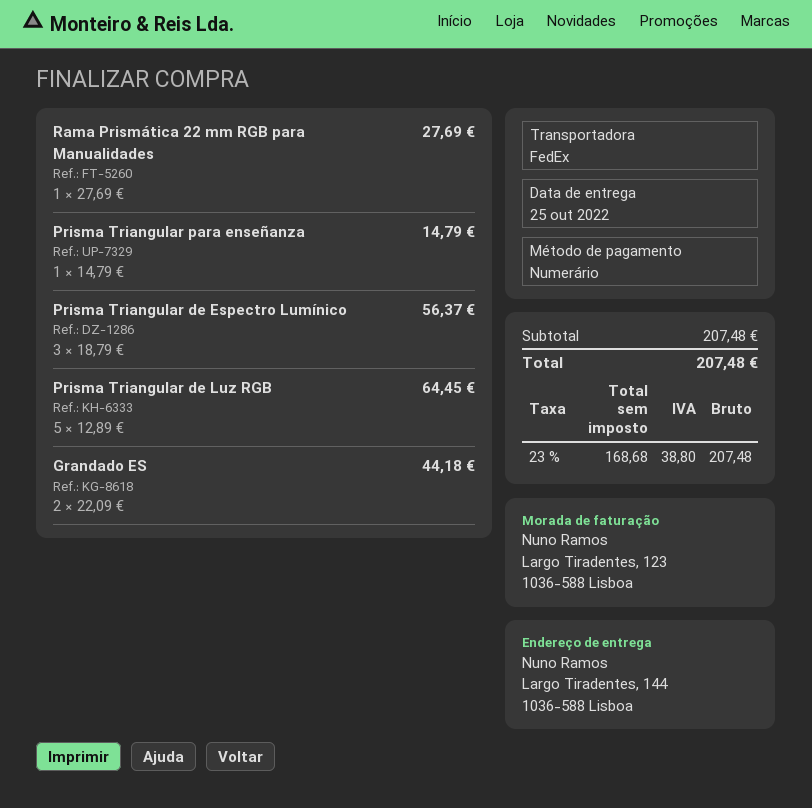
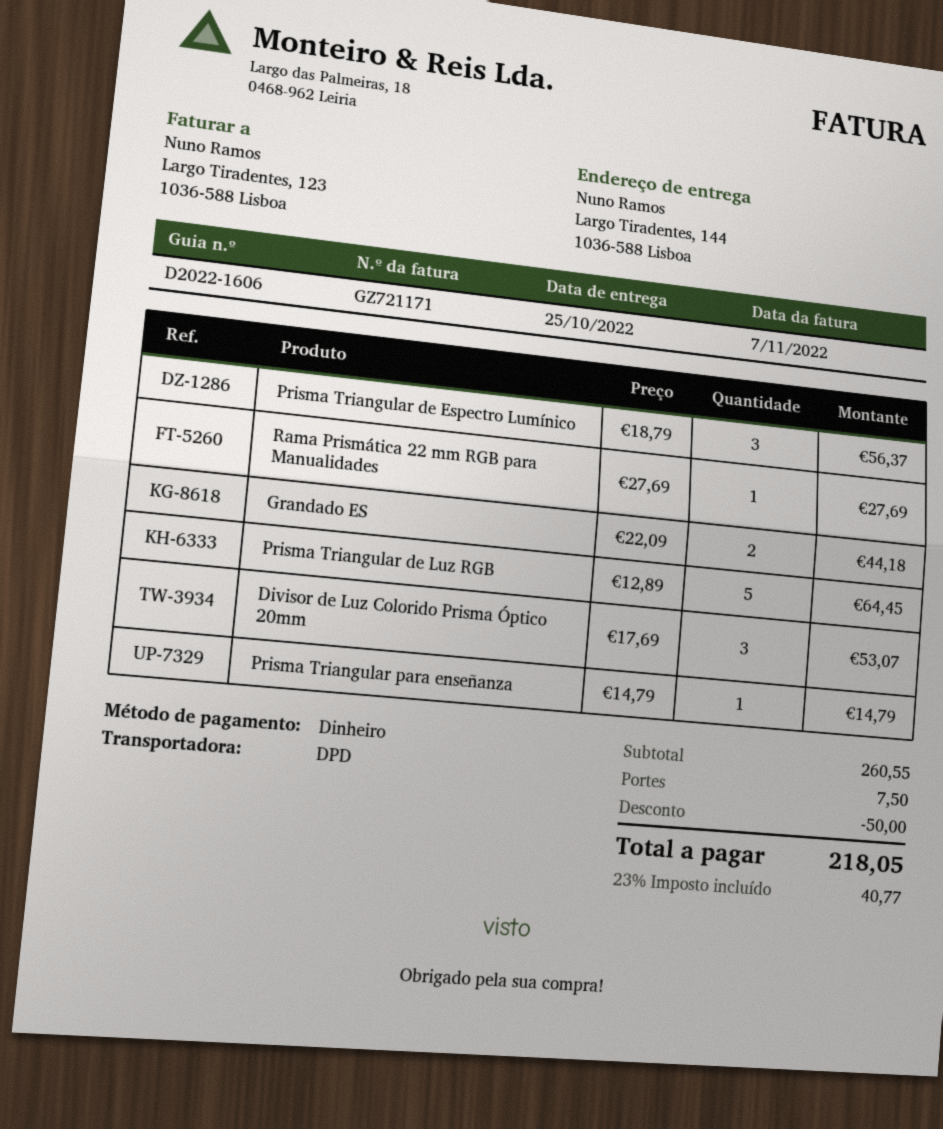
shipping method: FedEx -> DPD
Divisor de Luz Colorido Prisma Óptico 20mm: none -> 3 x 17.69 = 53.07
subtotal: 207.48 -> 260.55
discount: none -> 50.00
shipping: none -> 7.50
tax: 23% = 38.80 -> 23% = 40.77
total: 207.48 -> 218.05

